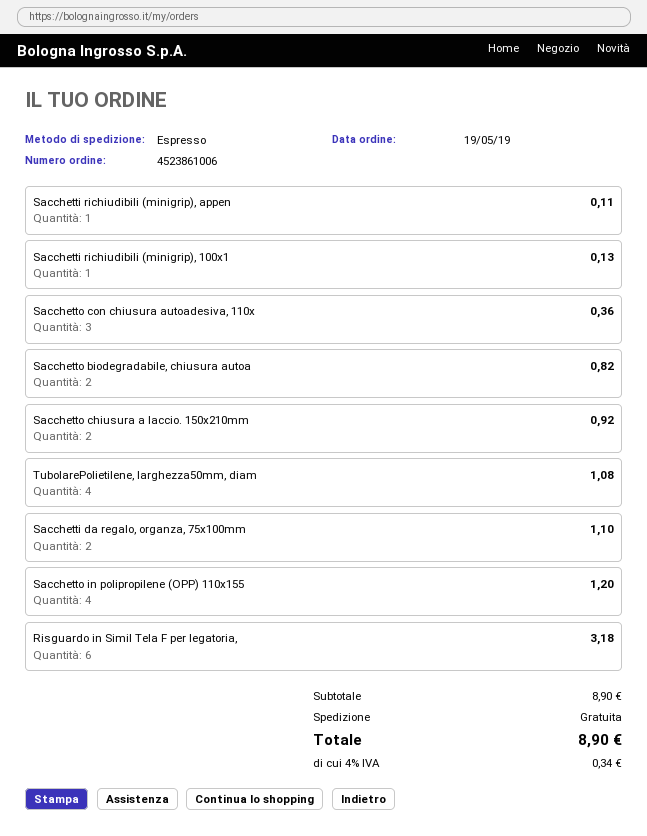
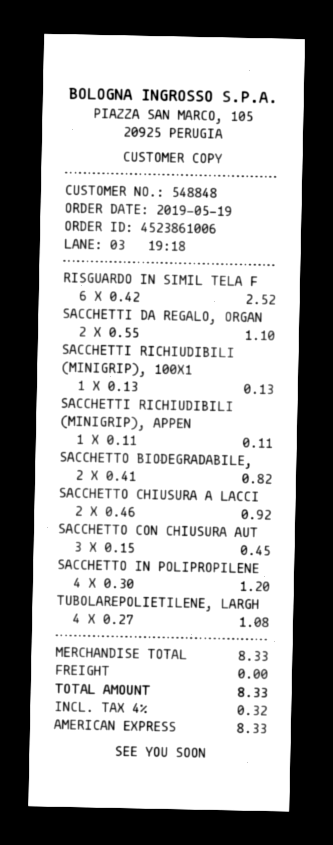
Sacchetto con chiusura autoadesiva, 110x: 3 for 0.36 -> 3 for 0.45
Risguardo in Simil Tela F per legatoria,: 6 for 3.18 -> 6 for 2.52
subtotal: 8.90 -> 8.33
tax: 4% = 0.34 -> 4% = 0.32
total: 8.90 -> 8.33

